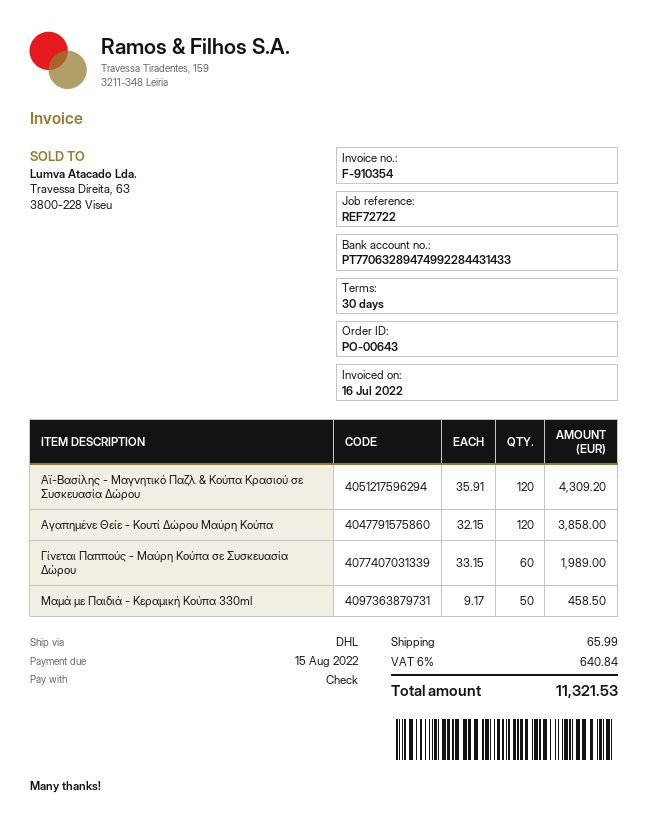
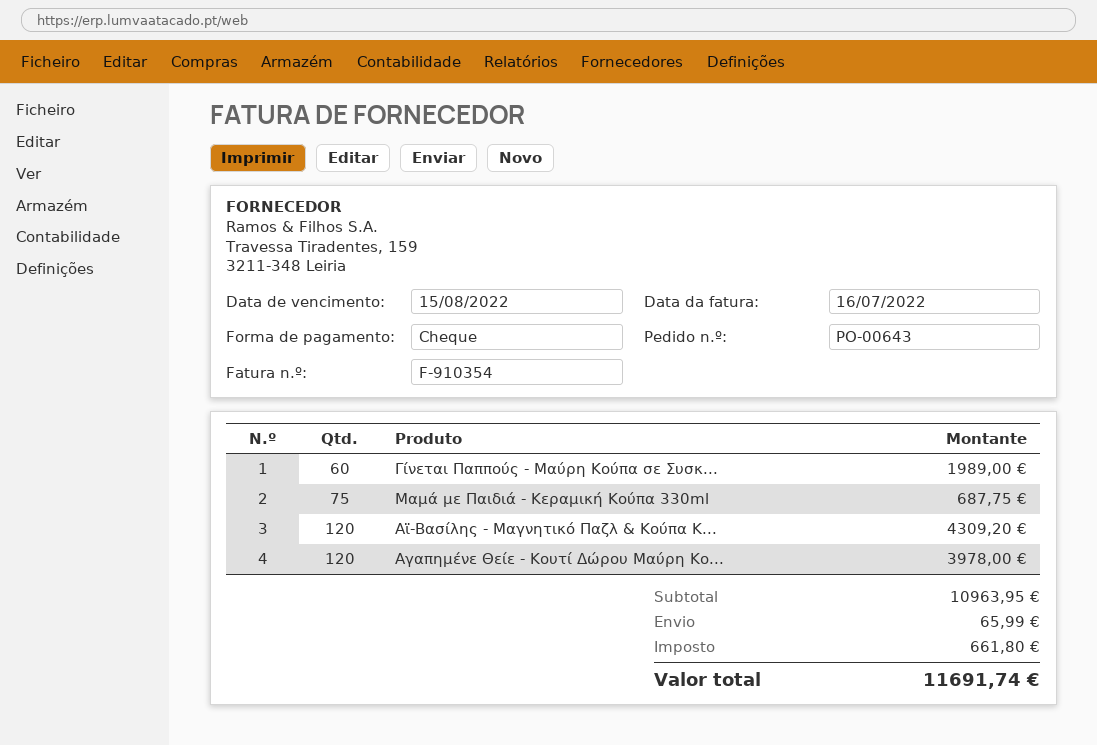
Αγαπημένε Θείε - Κουτί Δώρου Μαύρη Κούπα: 120 for 3858.00 -> 120 for 3978.00
Μαμά με Παιδιά - Κεραμική Κούπα 330ml: 50 for 458.50 -> 75 for 687.75
tax: 640.84 -> 661.80
total: 11321.53 -> 11691.74

